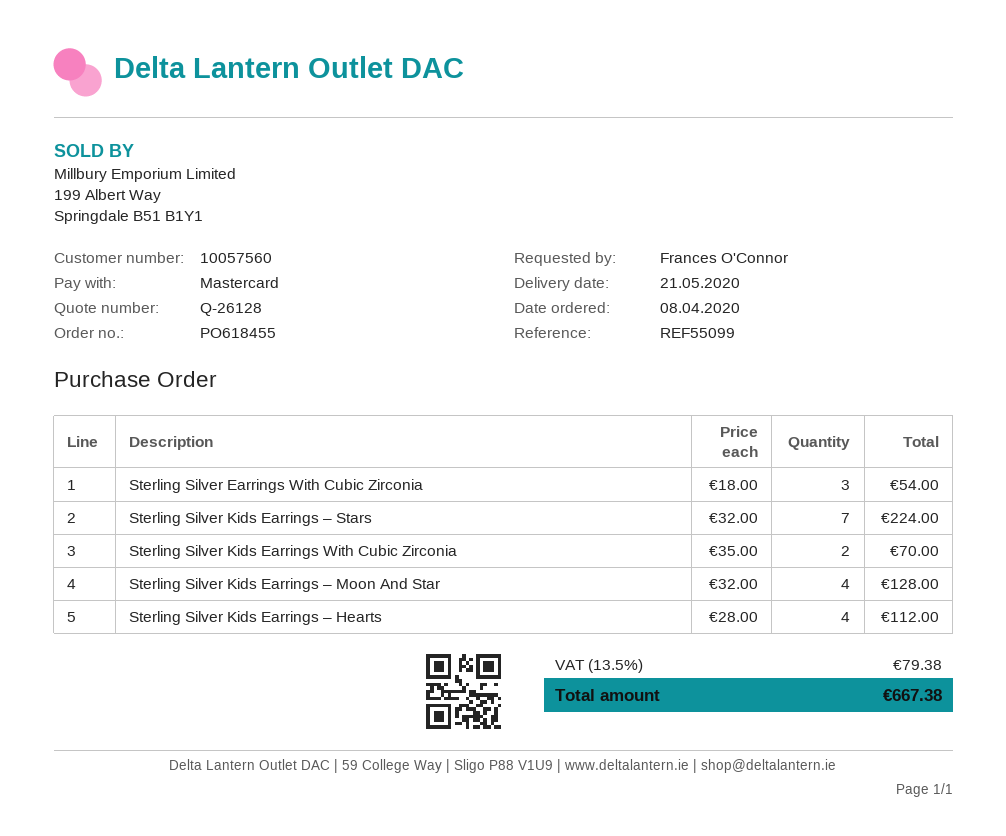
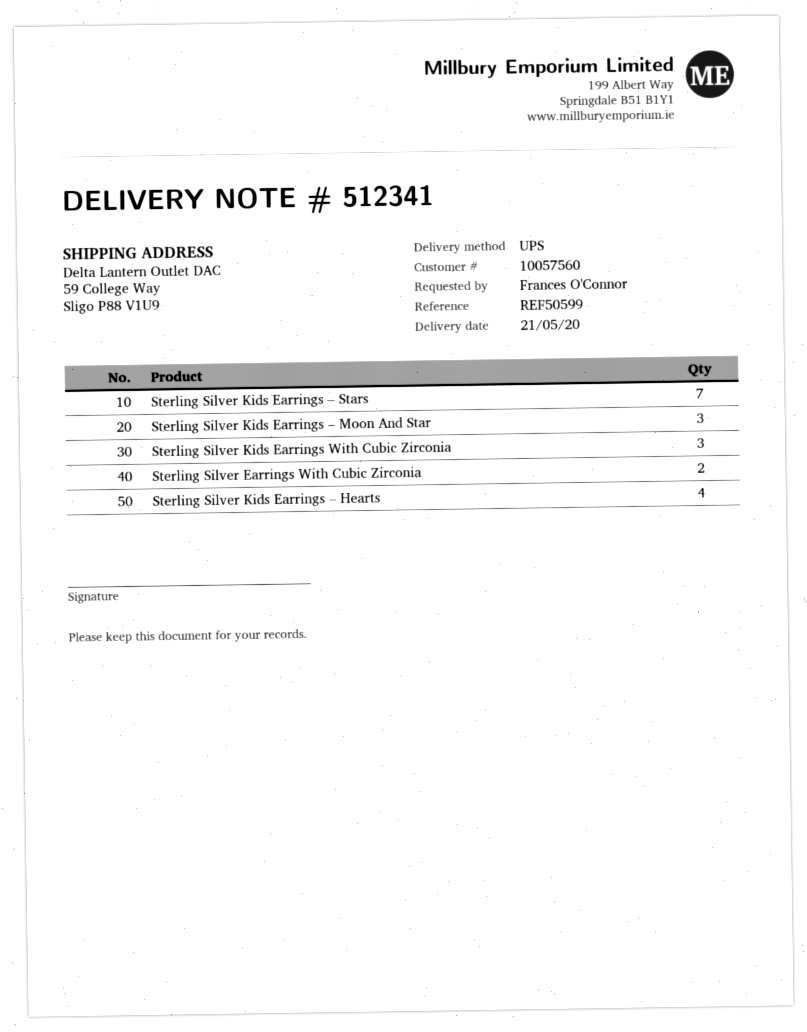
reference: REF55099 -> REF50599
Sterling Silver Earrings With Cubic Zirconia: 3 -> 2
Sterling Silver Kids Earrings With Cubic Zirconia: 2 -> 3
Sterling Silver Kids Earrings – Moon And Star: 4 -> 3

